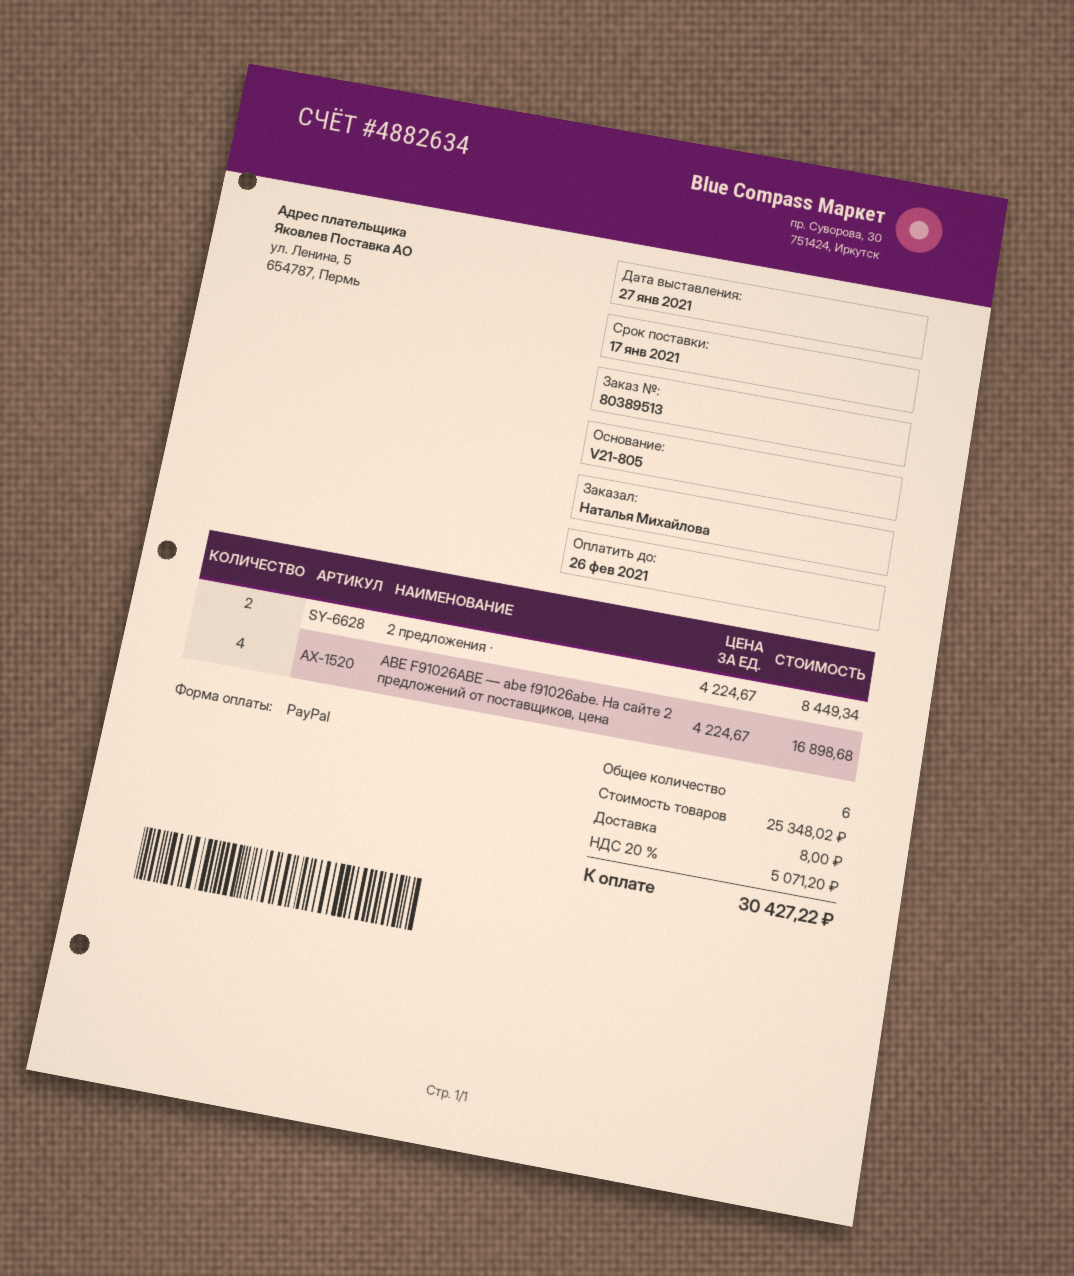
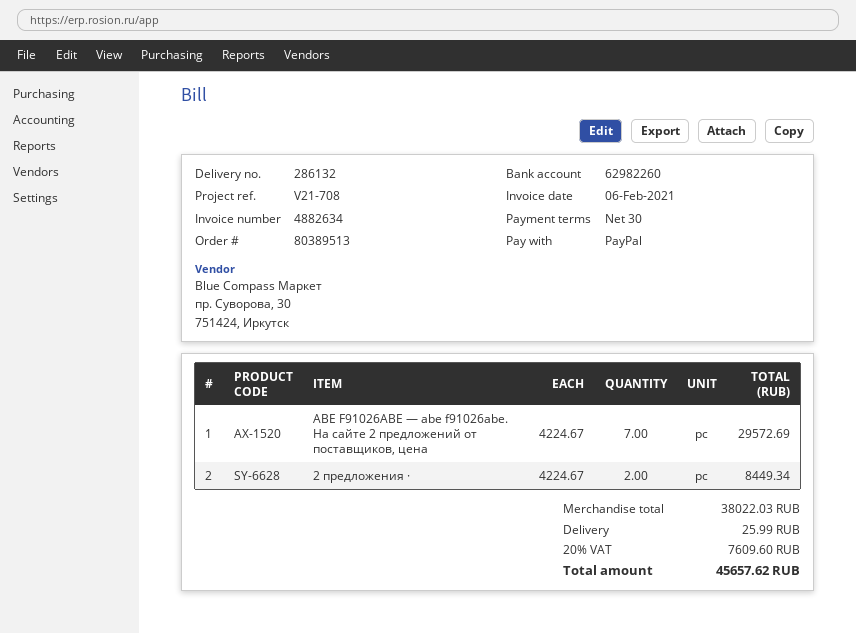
invoice date: 2021-01-27 -> 2021-02-06
reference: V21-805 -> V21-708
ABE F91026ABE — abe f91026abe. На сайте 2 предложений от поставщиков, цена: 4 x 4224.67 = 16898.68 -> 7 x 4224.67 = 29572.69
subtotal: 25348.02 -> 38022.03
shipping: 8.00 -> 25.99
tax: 20% = 5071.20 -> 20% = 7609.60
total: 30427.22 -> 45657.62

